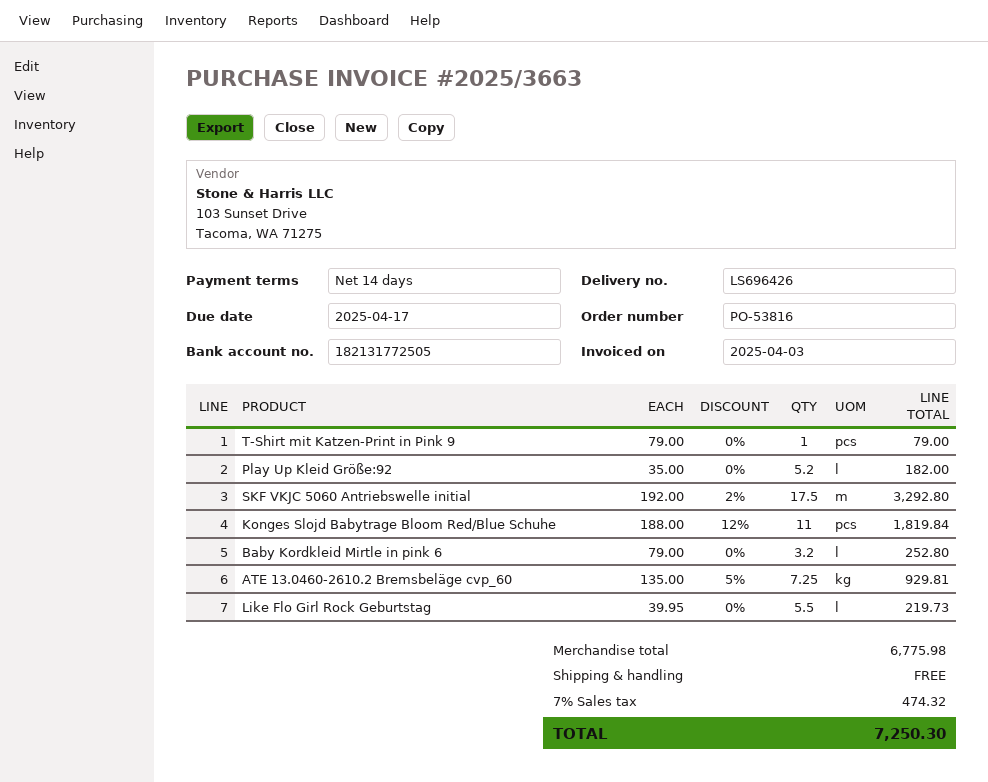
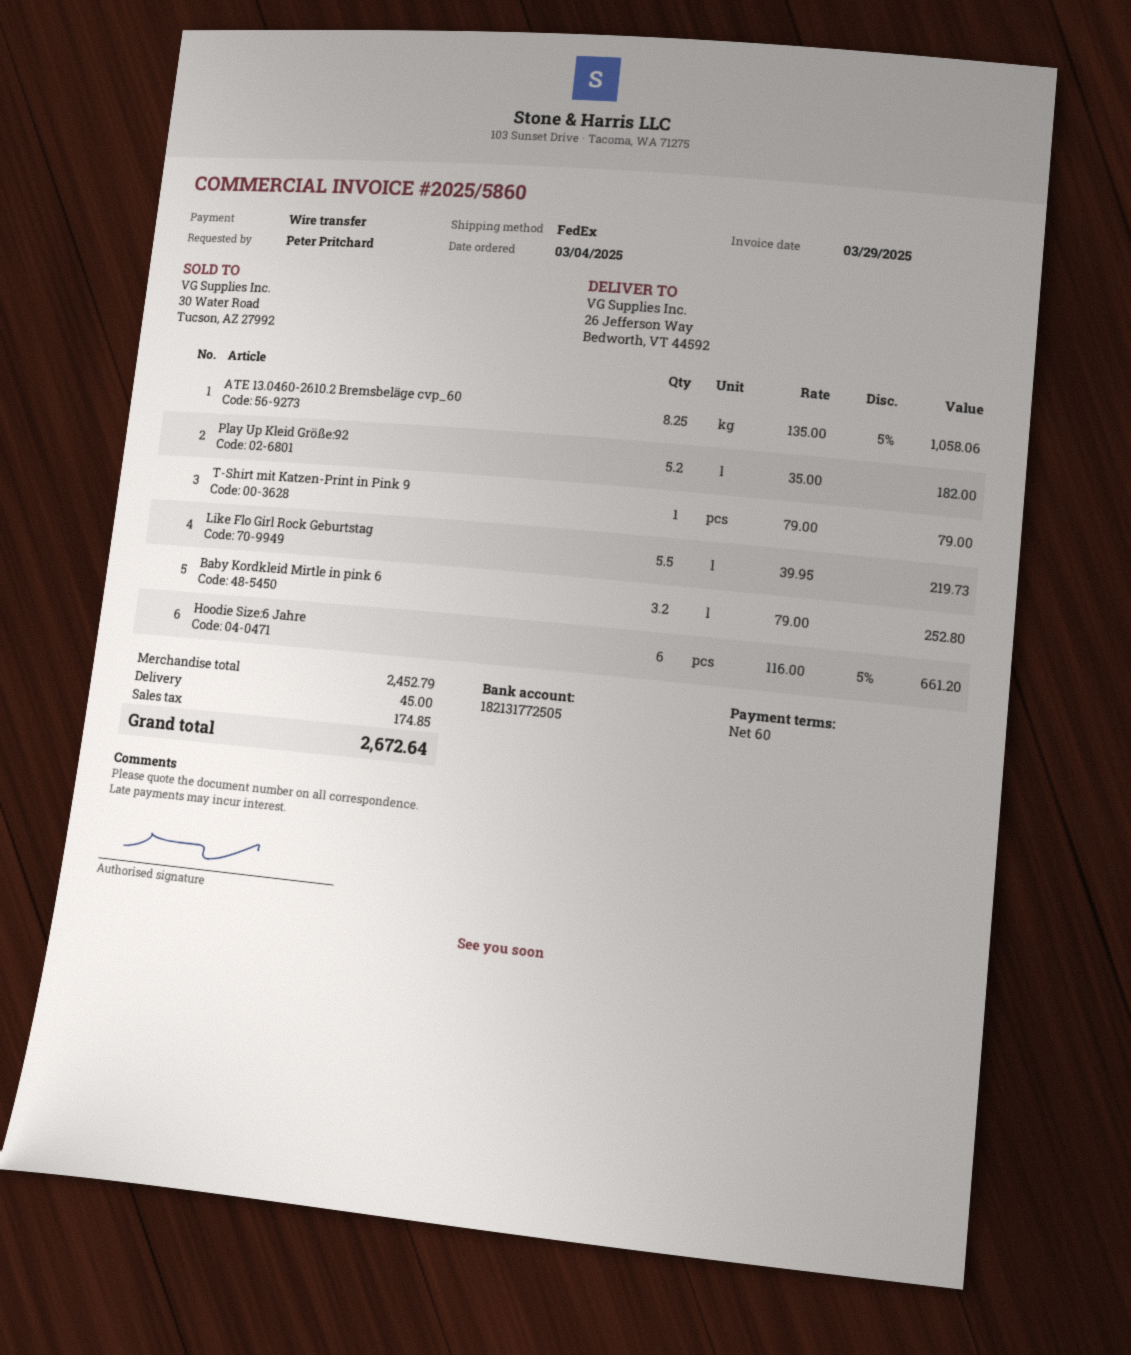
invoice number: 2025/3663 -> 2025/5860
invoice date: 2025-04-03 -> 2025-03-29
payment terms: 14 days -> 60 days
SKF VKJC 5060 Antriebswelle initial: 17.5 x 192.00 - 2% = 3292.80 -> none
Konges Slojd Babytrage Bloom Red/Blue Schuhe: 11 x 188.00 - 12% = 1819.84 -> none
ATE 13.0460-2610.2 Bremsbeläge cvp_60: 7.25 x 135.00 - 5% = 929.81 -> 8.25 x 135.00 - 5% = 1058.06
Hoodie Size:6 Jahre: none -> 6 x 116.00 - 5% = 661.20
subtotal: 6775.98 -> 2452.79
shipping: 0.00 -> 45.00
tax: 474.32 -> 174.85
total: 7250.30 -> 2672.64

